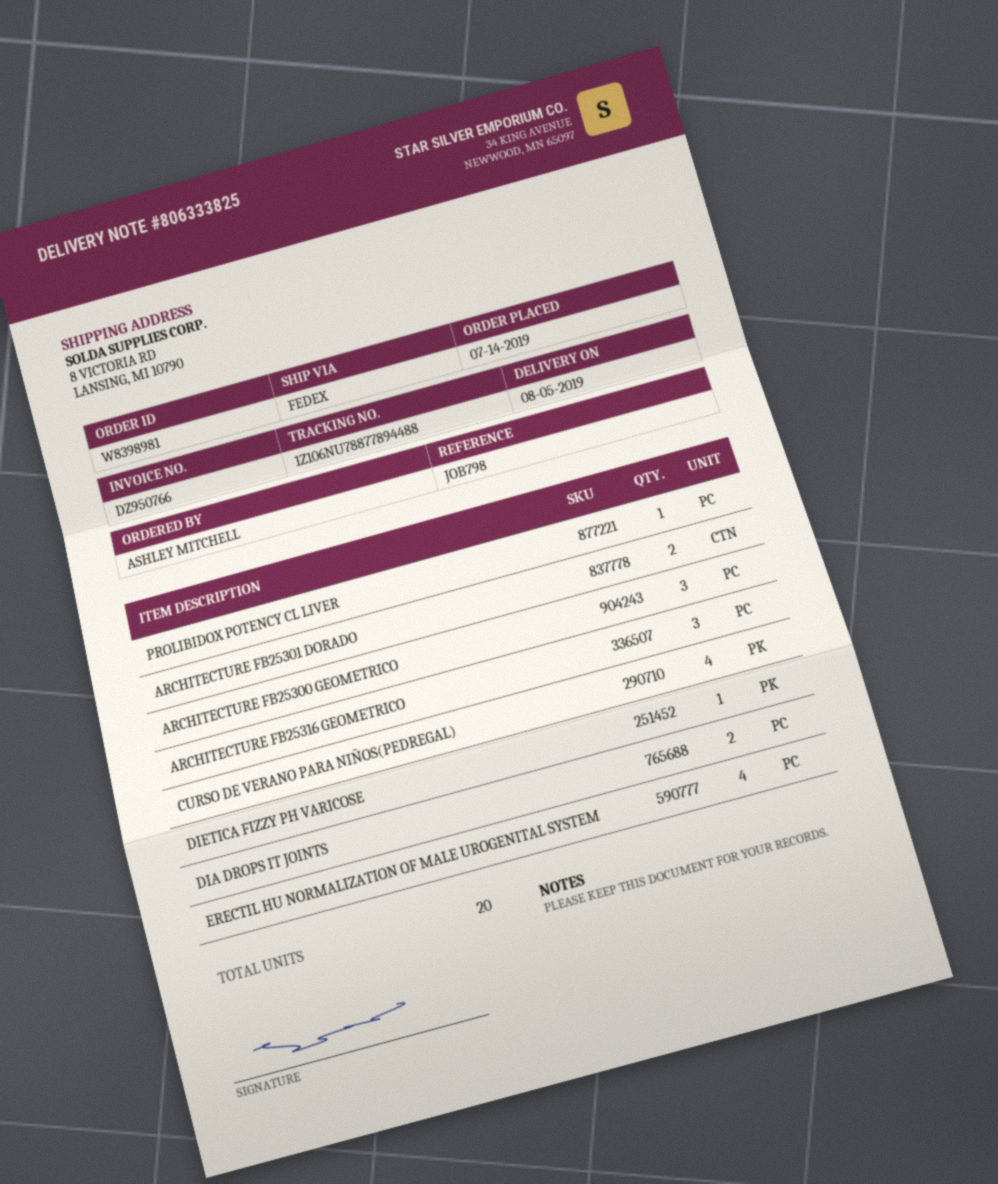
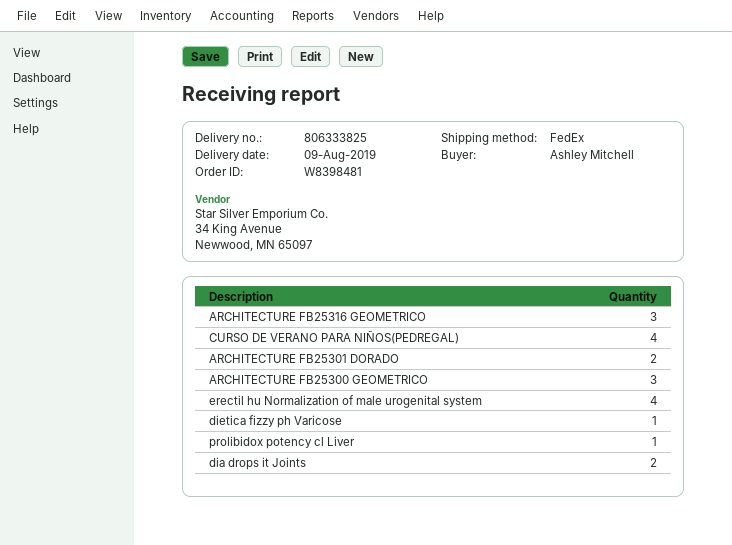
order number: W8398981 -> W8398481
delivery date: 2019-08-05 -> 2019-08-09

